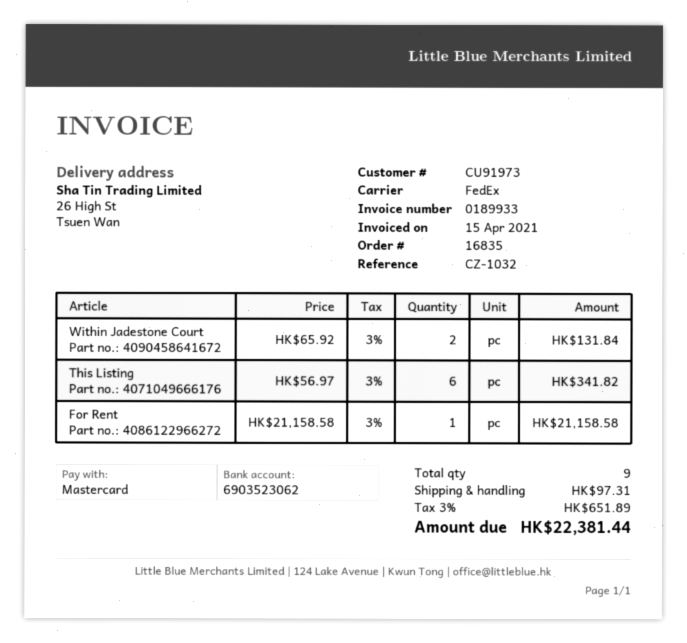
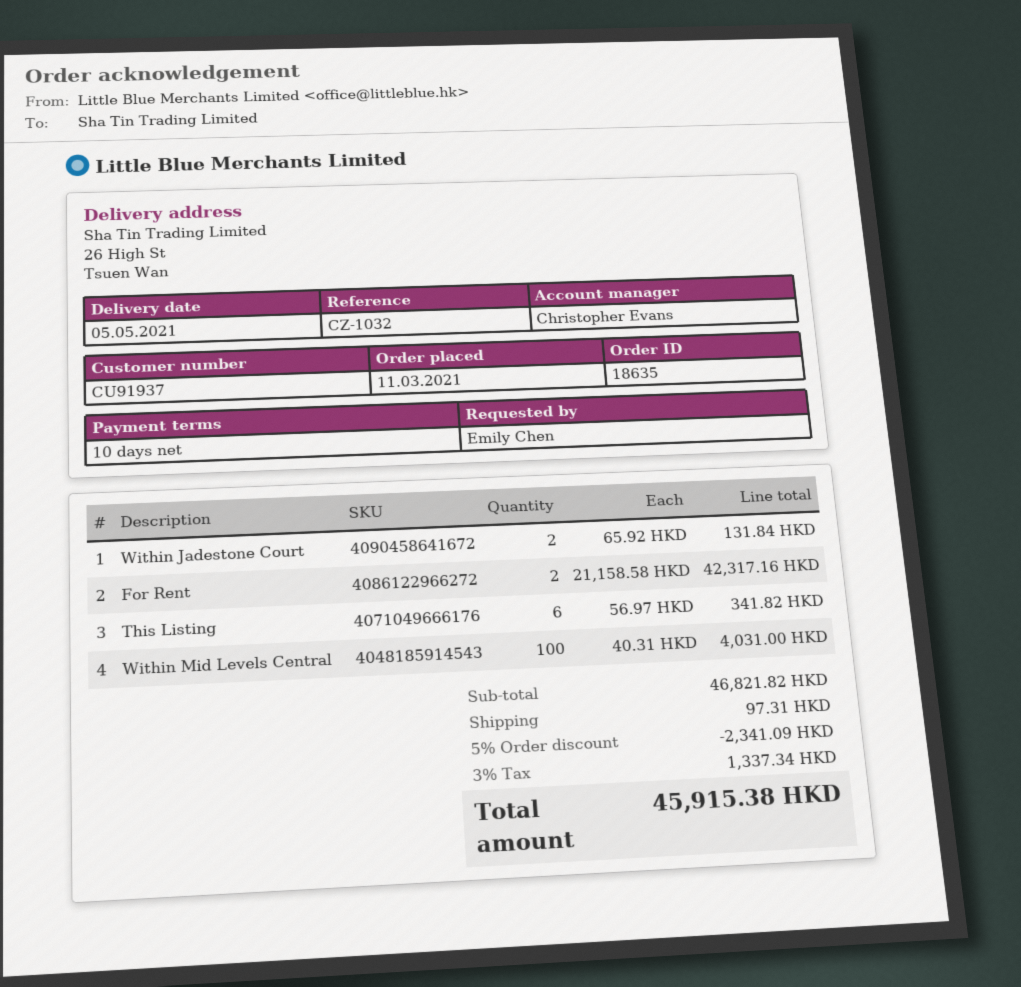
order number: 16835 -> 18635
customer number: CU91973 -> CU91937
For Rent: 1 x 21158.58 = 21158.58 -> 2 x 21158.58 = 42317.16
Within Mid Levels Central: none -> 100 x 40.31 = 4031.00
discount: none -> 5% = 2341.09
tax: 3% = 651.89 -> 3% = 1337.34
total: 22381.44 -> 45915.38

